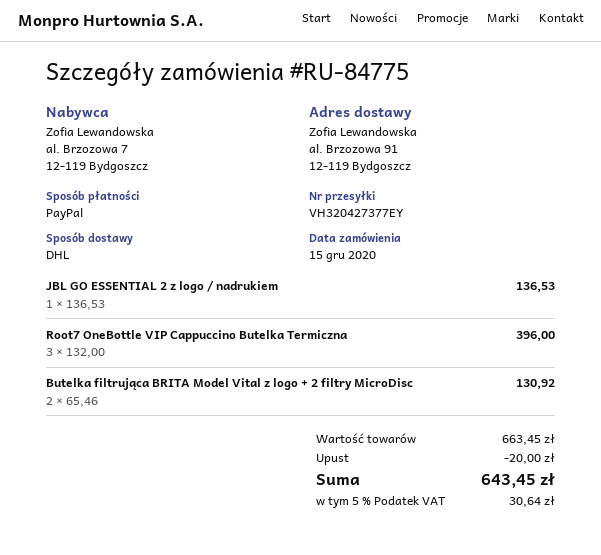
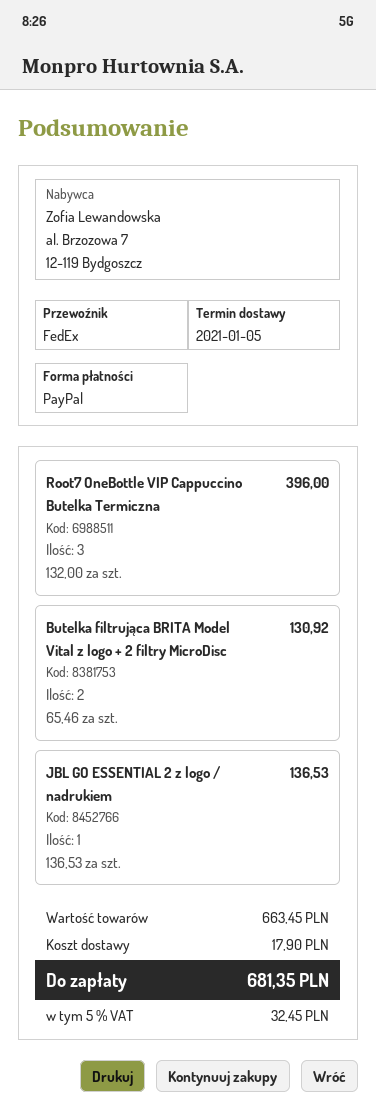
shipping method: DHL -> FedEx
discount: 20.00 -> none
shipping: none -> 17.90
tax: 5% = 30.64 -> 5% = 32.45
total: 643.45 -> 681.35

